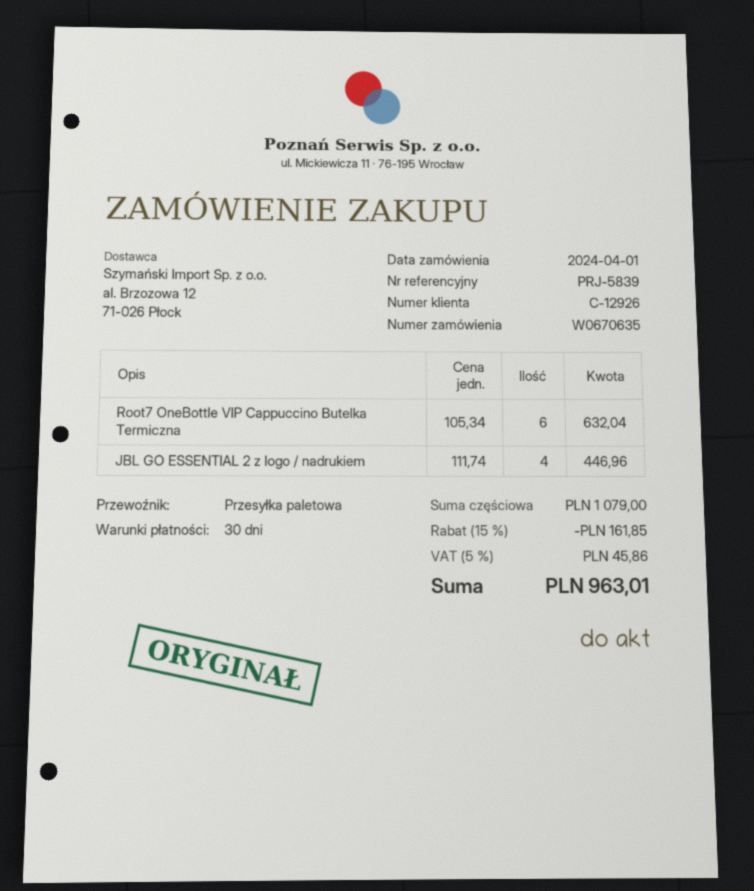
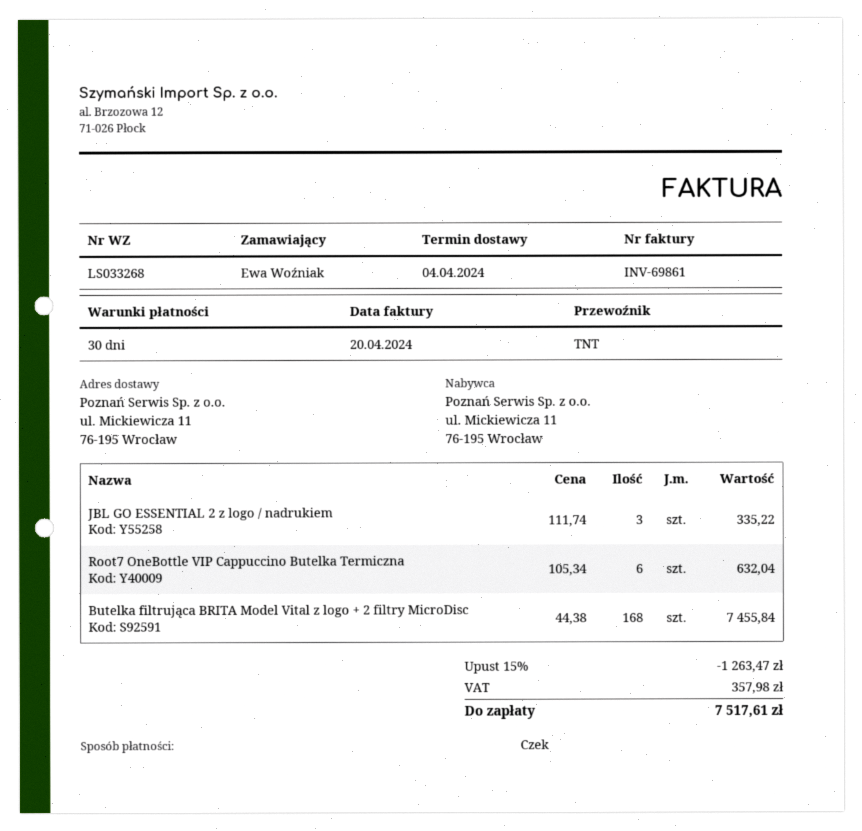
shipping method: pallet freight -> TNT
JBL GO ESSENTIAL 2 z logo / nadrukiem: 4 x 111.74 = 446.96 -> 3 x 111.74 = 335.22
Butelka filtrująca BRITA Model Vital z logo + 2 filtry MicroDisc: none -> 168 x 44.38 = 7455.84
discount: 15% = 161.85 -> 15% = 1263.47
tax: 45.86 -> 357.98
total: 963.01 -> 7517.61

